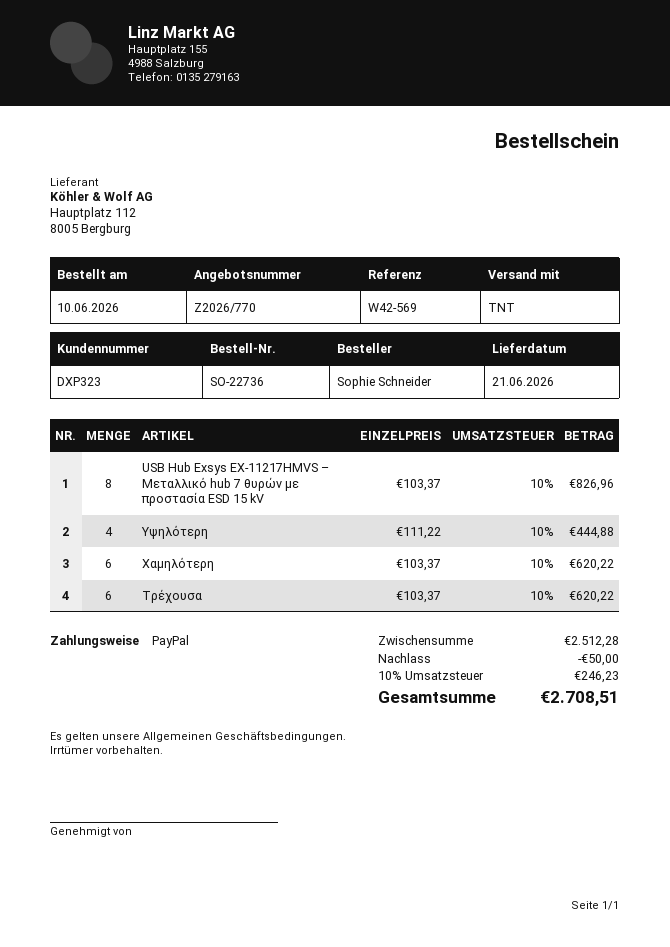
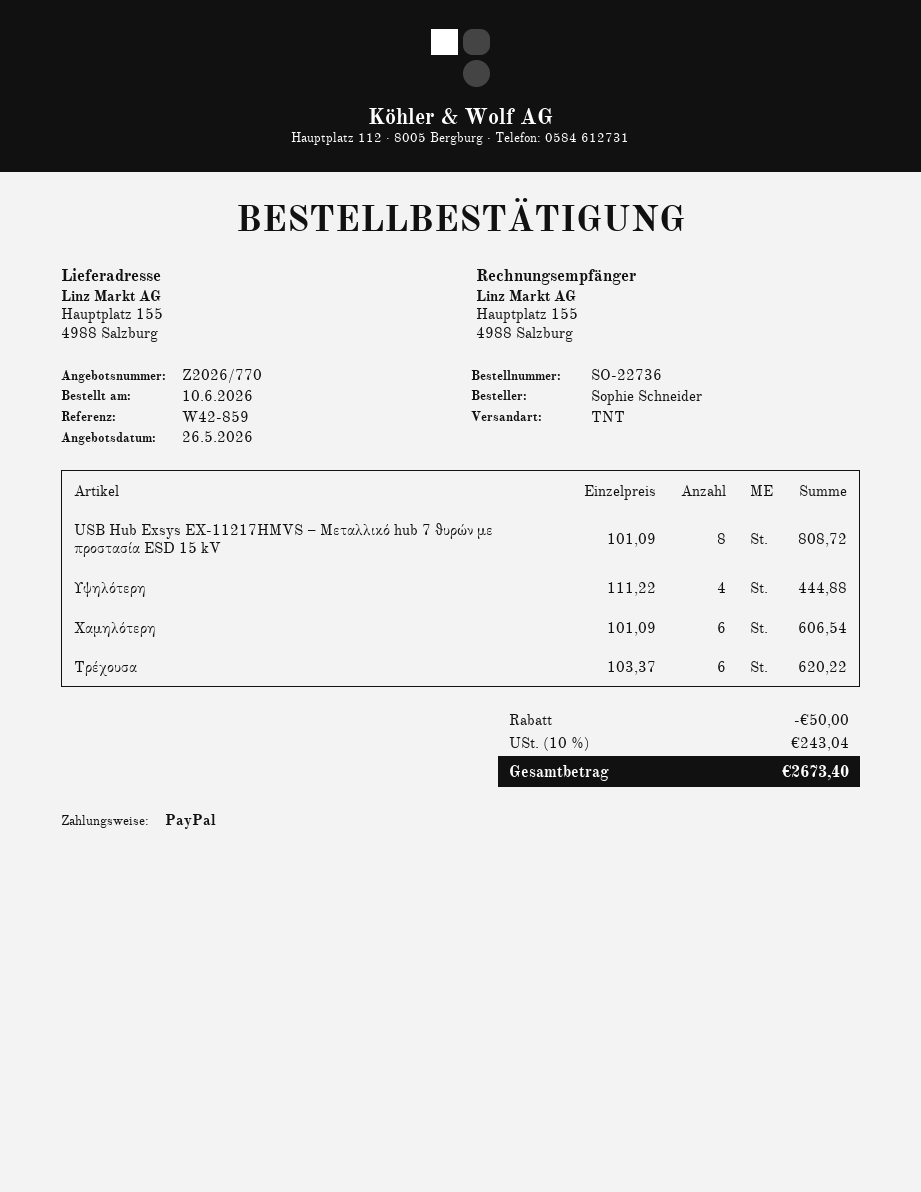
reference: W42-569 -> W42-859
USB Hub Exsys EX-11217HMVS – Μεταλλικό hub 7 θυρών με προστασία ESD 15 kV: 8 x 103.37 = 826.96 -> 8 x 101.09 = 808.72
Χαμηλότερη: 6 x 103.37 = 620.22 -> 6 x 101.09 = 606.54
tax: 10% = 246.23 -> 10% = 243.04
total: 2708.51 -> 2673.40

